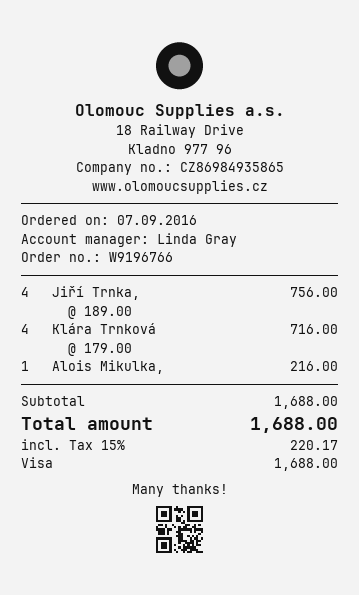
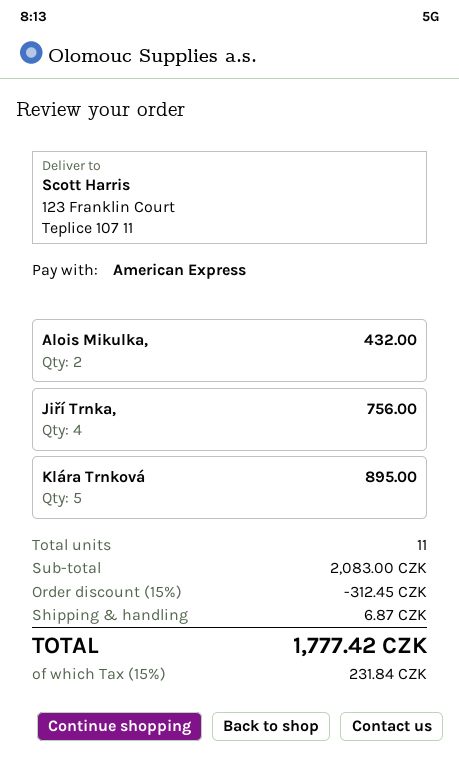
payment method: Visa -> American Express
Klára Trnková: 4 for 716.00 -> 5 for 895.00
Alois Mikulka,: 1 for 216.00 -> 2 for 432.00
subtotal: 1688.00 -> 2083.00
discount: none -> 15% = 312.45
shipping: none -> 6.87
tax: 15% = 220.17 -> 15% = 231.84
total: 1688.00 -> 1777.42

